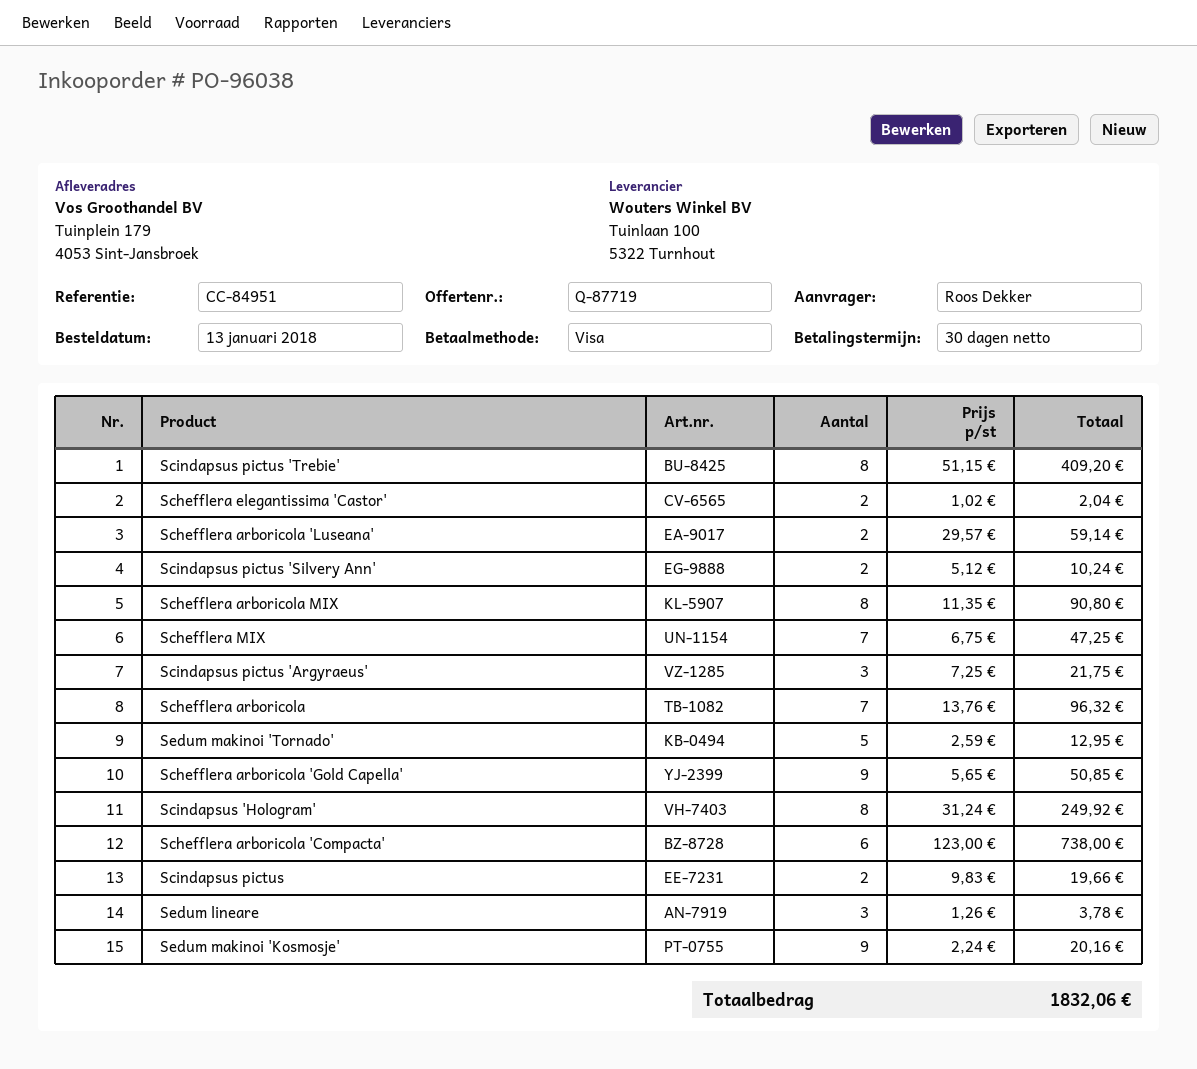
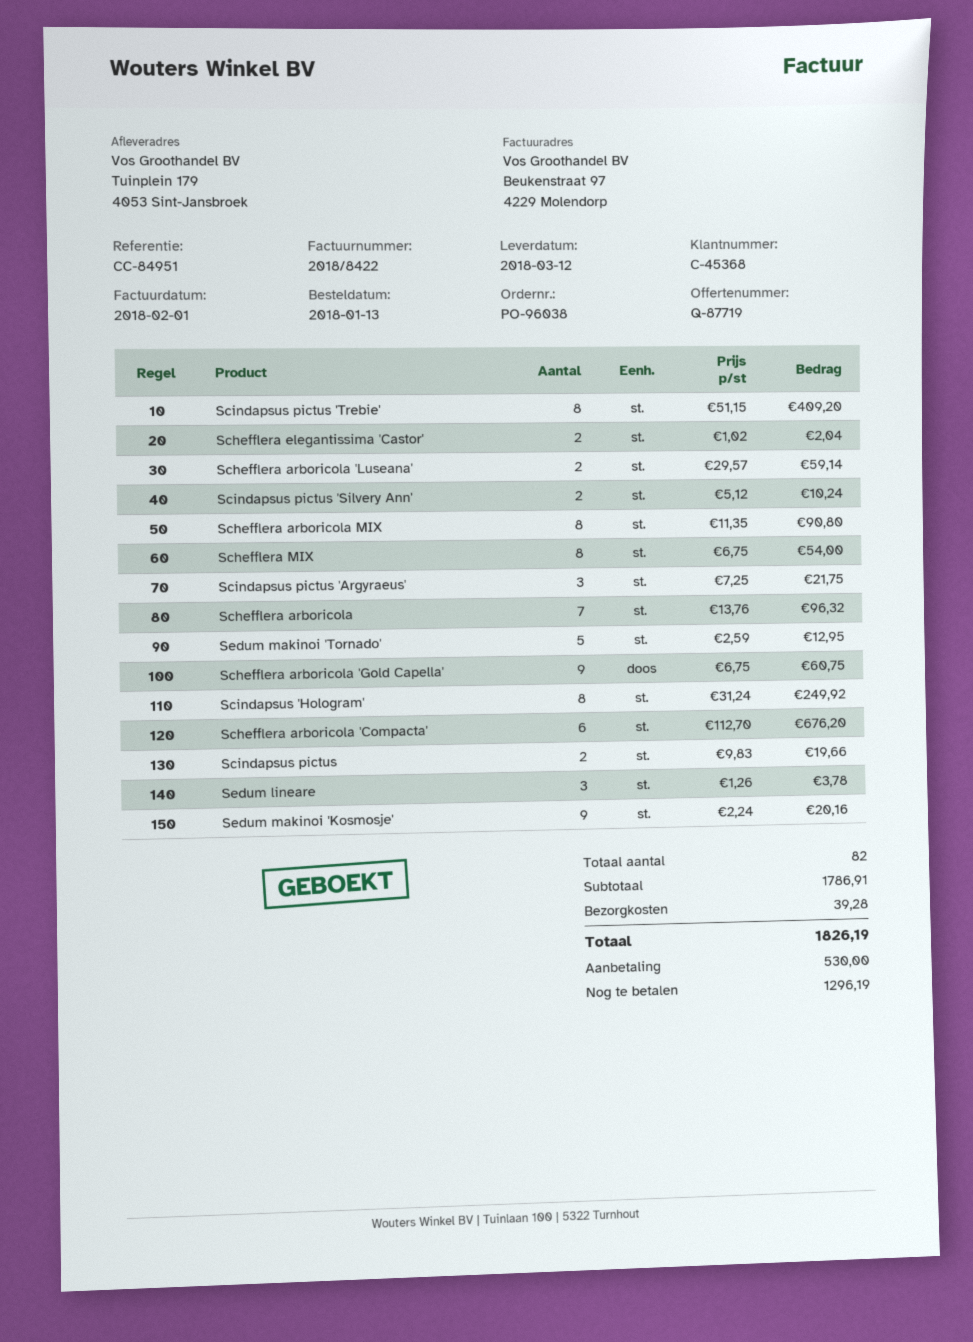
Schefflera MIX: 7 x 6.75 = 47.25 -> 8 x 6.75 = 54.00
Schefflera arboricola 'Gold Capella': 9 x 5.65 = 50.85 -> 9 x 6.75 = 60.75
Schefflera arboricola 'Compacta': 6 x 123.00 = 738.00 -> 6 x 112.70 = 676.20
shipping: none -> 39.28
total: 1832.06 -> 1826.19

